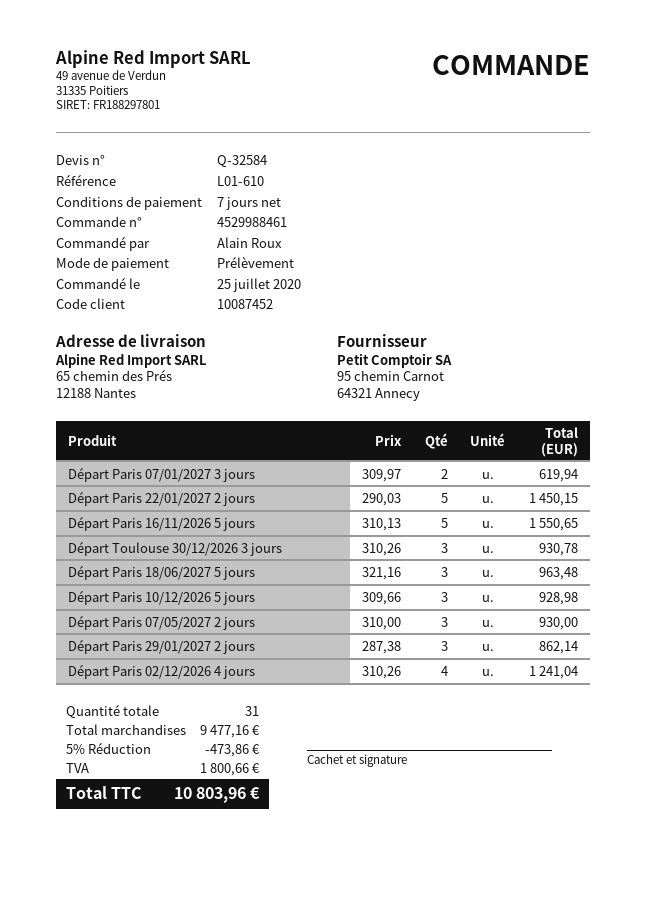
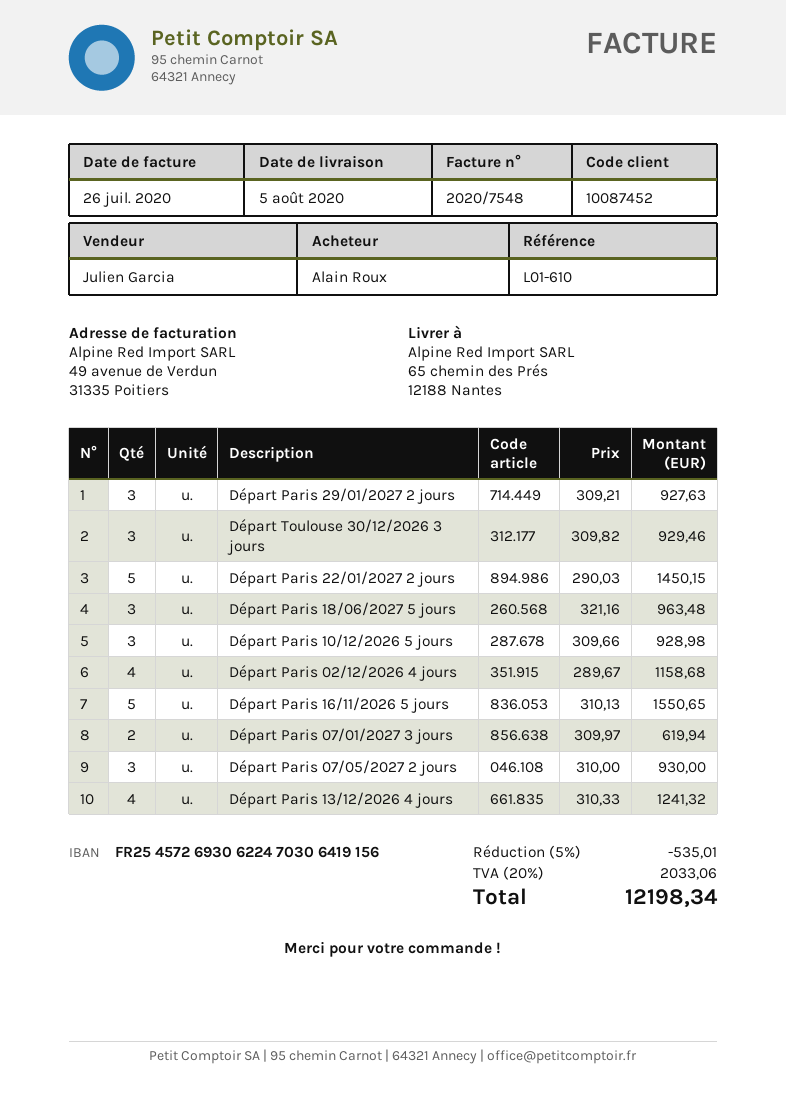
Départ Toulouse 30/12/2026 3 jours: 3 x 310.26 = 930.78 -> 3 x 309.82 = 929.46
Départ Paris 29/01/2027 2 jours: 3 x 287.38 = 862.14 -> 3 x 309.21 = 927.63
Départ Paris 02/12/2026 4 jours: 4 x 310.26 = 1241.04 -> 4 x 289.67 = 1158.68
Départ Paris 13/12/2026 4 jours: none -> 4 x 310.33 = 1241.32
discount: 5% = 473.86 -> 5% = 535.01
tax: 1800.66 -> 2033.06
total: 10803.96 -> 12198.34

